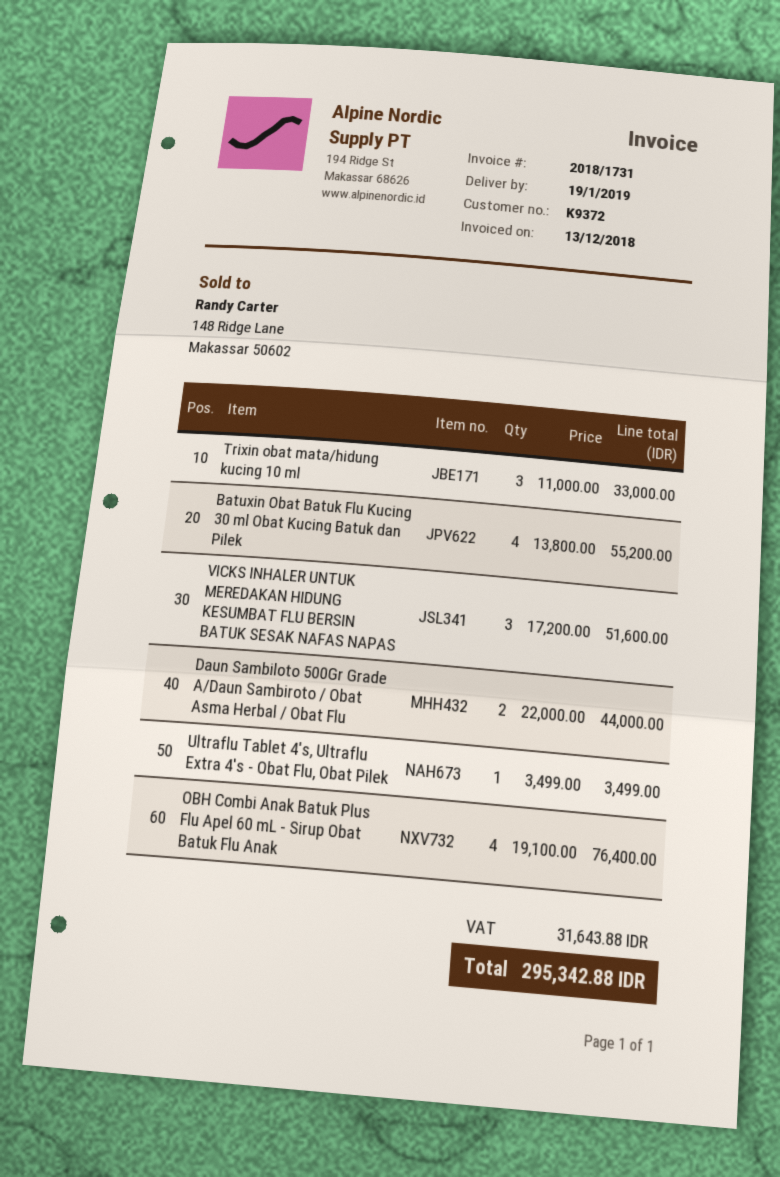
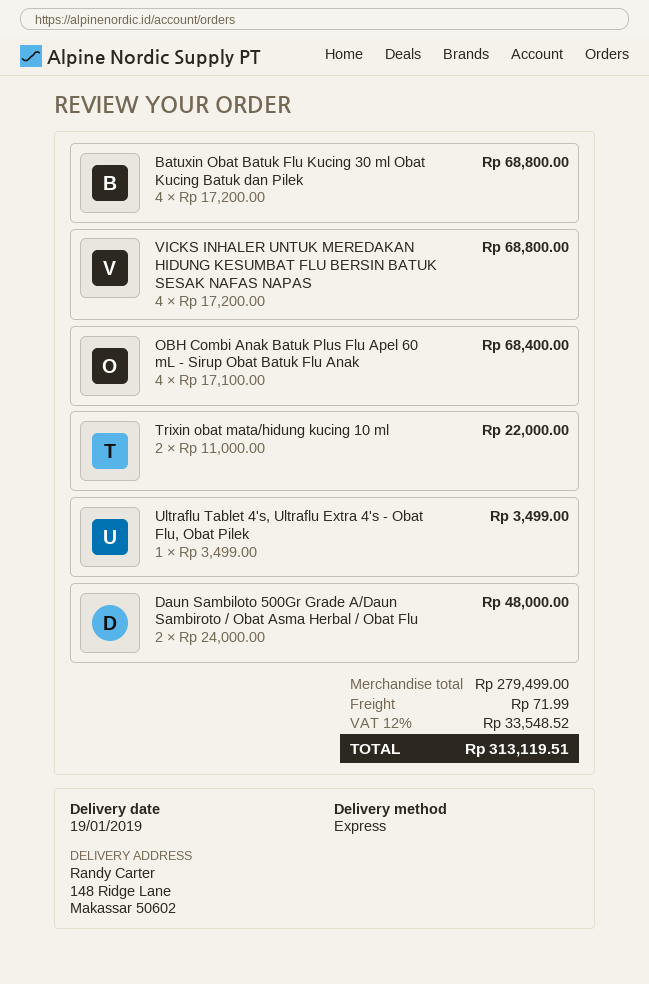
Trixin obat mata/hidung kucing 10 ml: 3 x 11000.00 = 33000.00 -> 2 x 11000.00 = 22000.00
Batuxin Obat Batuk Flu Kucing 30 ml Obat Kucing Batuk dan Pilek: 4 x 13800.00 = 55200.00 -> 4 x 17200.00 = 68800.00
VICKS INHALER UNTUK MEREDAKAN HIDUNG KESUMBAT FLU BERSIN BATUK SESAK NAFAS NAPAS: 3 x 17200.00 = 51600.00 -> 4 x 17200.00 = 68800.00
Daun Sambiloto 500Gr Grade A/Daun Sambiroto / Obat Asma Herbal / Obat Flu: 2 x 22000.00 = 44000.00 -> 2 x 24000.00 = 48000.00
OBH Combi Anak Batuk Plus Flu Apel 60 mL - Sirup Obat Batuk Flu Anak: 4 x 19100.00 = 76400.00 -> 4 x 17100.00 = 68400.00
shipping: none -> 71.99
tax: 31643.88 -> 33548.52
total: 295342.88 -> 313119.51

